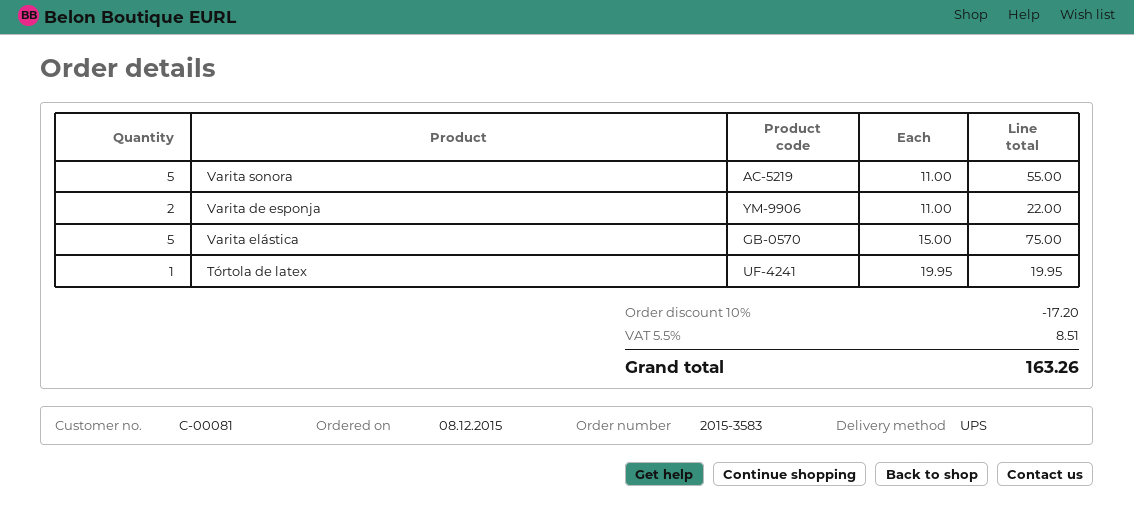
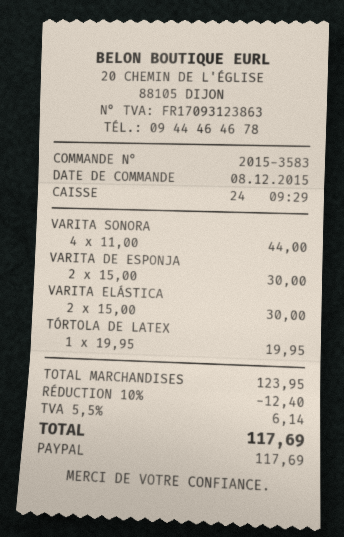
Varita sonora: 5 x 11.00 = 55.00 -> 4 x 11.00 = 44.00
Varita de esponja: 2 x 11.00 = 22.00 -> 2 x 15.00 = 30.00
Varita elástica: 5 x 15.00 = 75.00 -> 2 x 15.00 = 30.00
discount: 10% = 17.20 -> 10% = 12.40
tax: 5.5% = 8.51 -> 5.5% = 6.14
total: 163.26 -> 117.69

